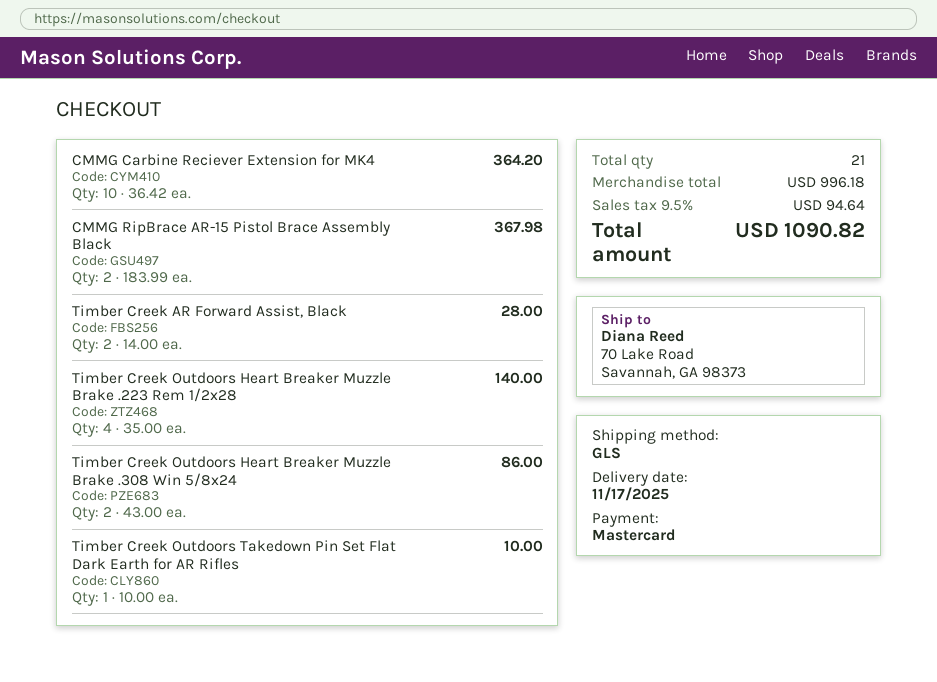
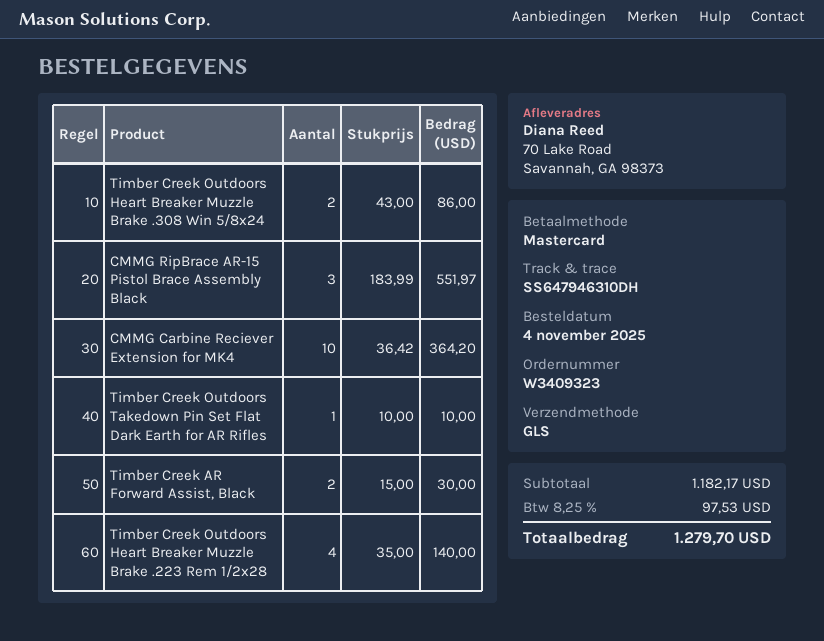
CMMG RipBrace AR-15 Pistol Brace Assembly Black: 2 x 183.99 = 367.98 -> 3 x 183.99 = 551.97
Timber Creek AR Forward Assist, Black: 2 x 14.00 = 28.00 -> 2 x 15.00 = 30.00
subtotal: 996.18 -> 1182.17
tax: 9.5% = 94.64 -> 8.25% = 97.53
total: 1090.82 -> 1279.70

